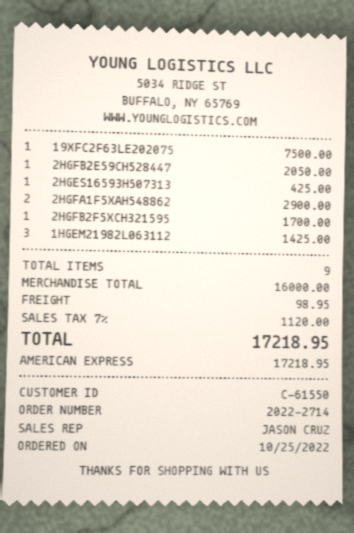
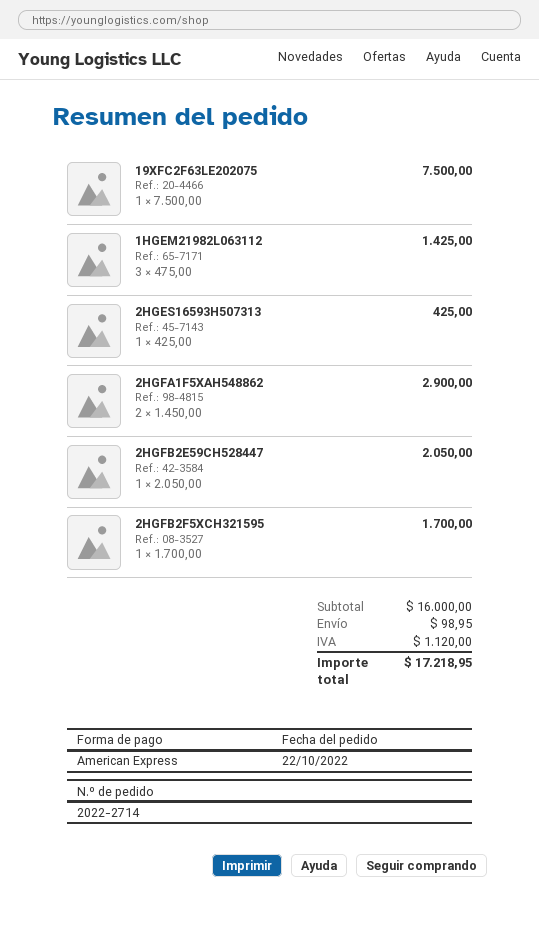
order date: 2022-10-25 -> 2022-10-22

